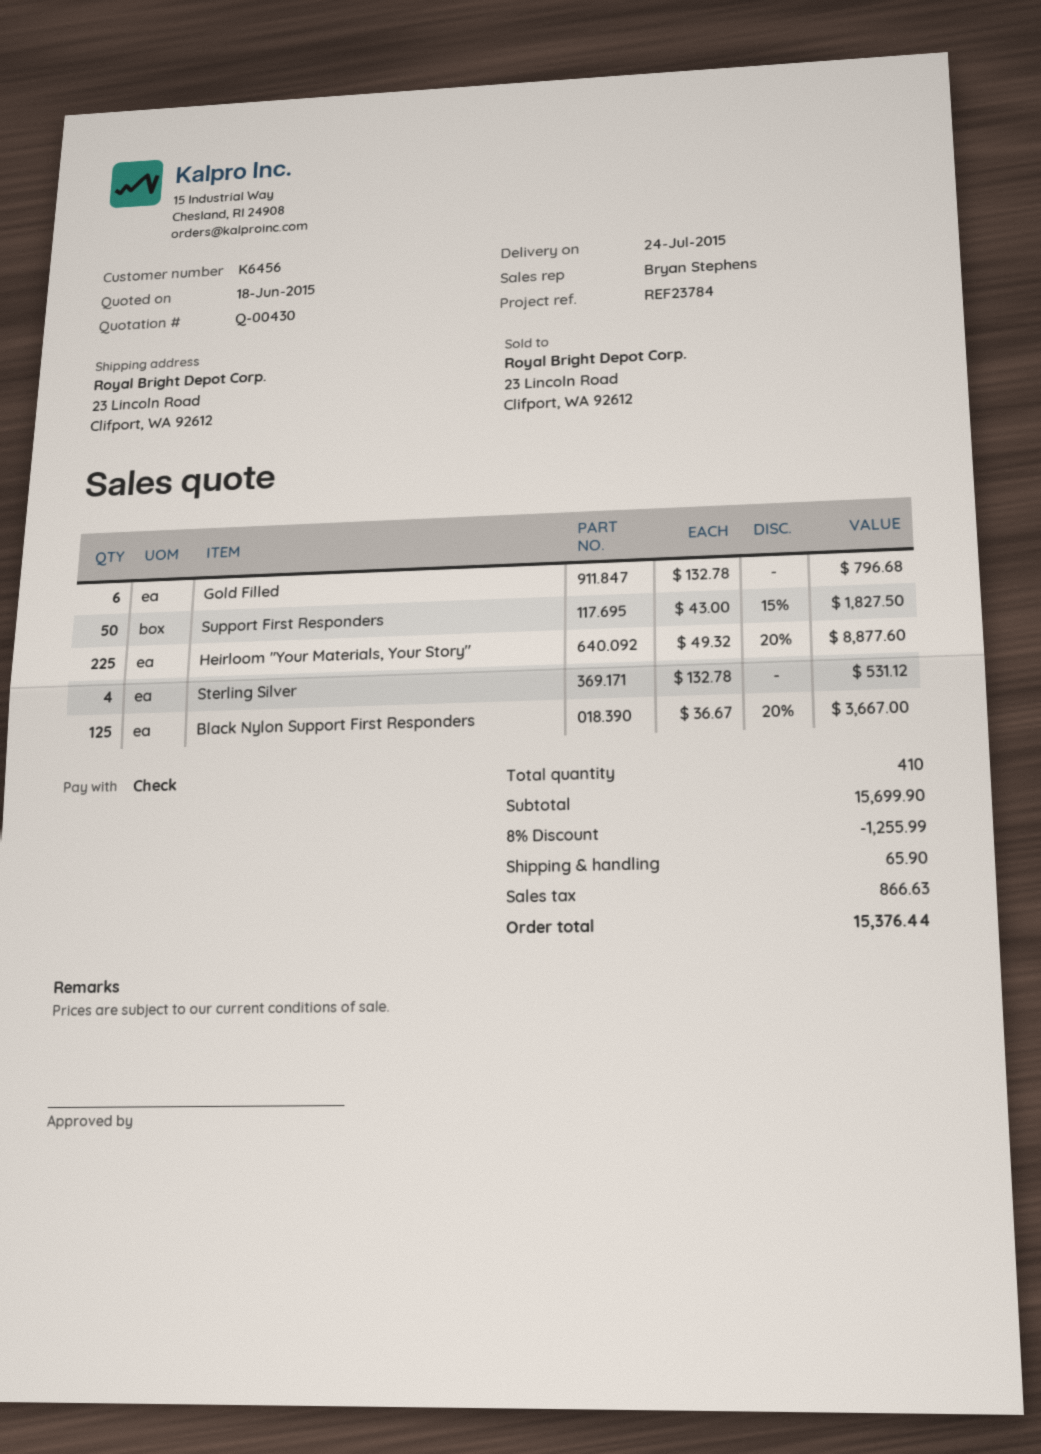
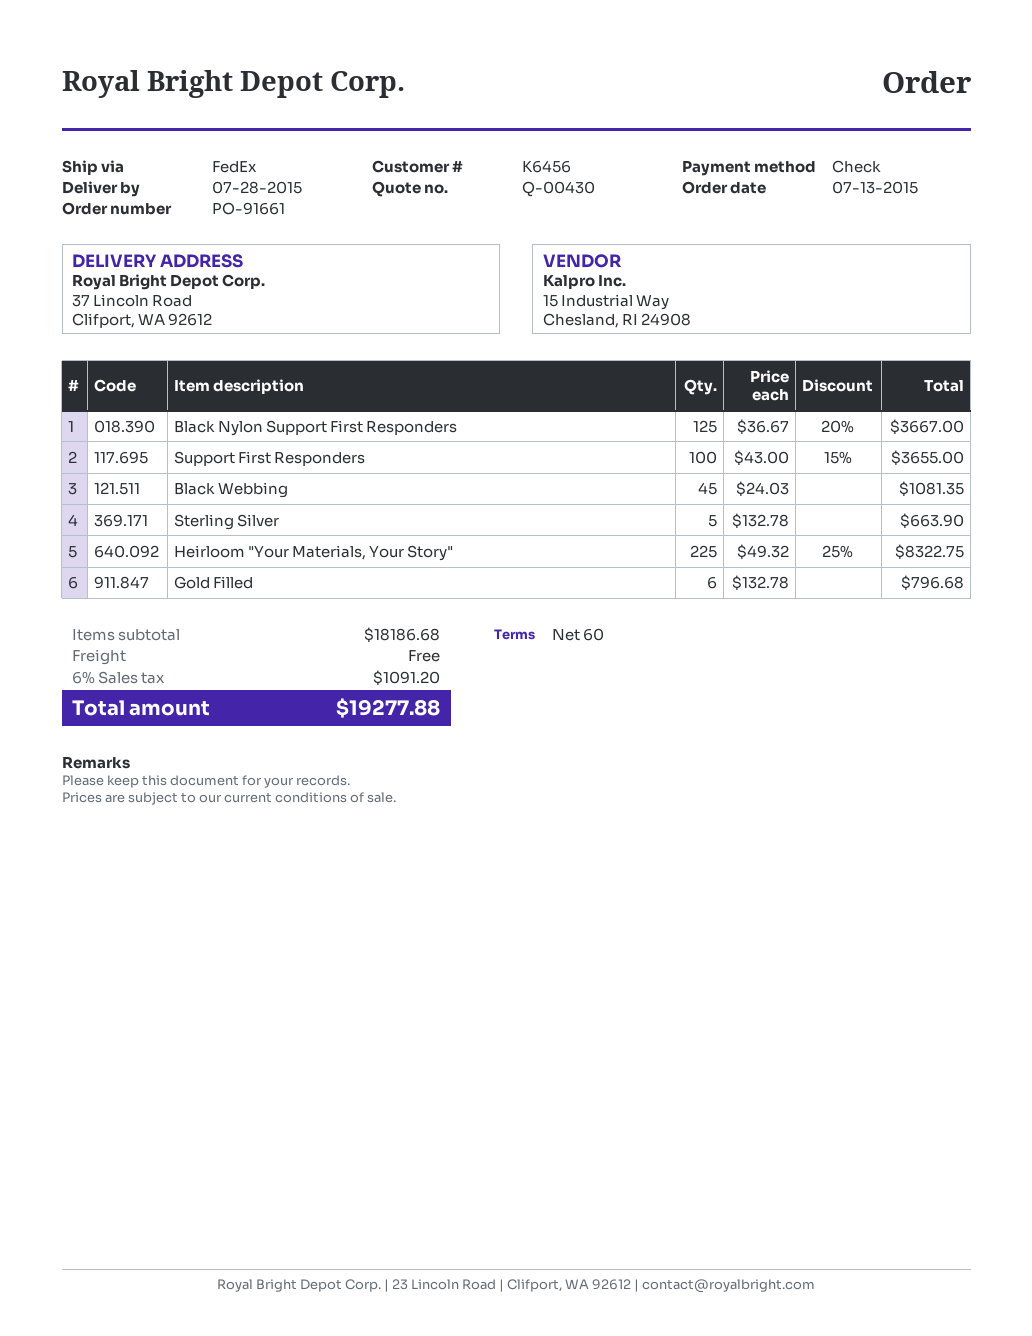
delivery date: 2015-07-24 -> 2015-07-28
ship to: 23 Lincoln Road, Clifport, WA 92612 -> 37 Lincoln Road, Clifport, WA 92612
Support First Responders: 50 x 43.00 - 15% = 1827.50 -> 100 x 43.00 - 15% = 3655.00
Heirloom "Your Materials, Your Story": 225 x 49.32 - 20% = 8877.60 -> 225 x 49.32 - 25% = 8322.75
Sterling Silver: 4 x 132.78 = 531.12 -> 5 x 132.78 = 663.90
Black Webbing: none -> 45 x 24.03 = 1081.35
subtotal: 15699.90 -> 18186.68
discount: 8% = 1255.99 -> none
shipping: 65.90 -> 0.00
tax: 866.63 -> 1091.20
total: 15376.44 -> 19277.88

